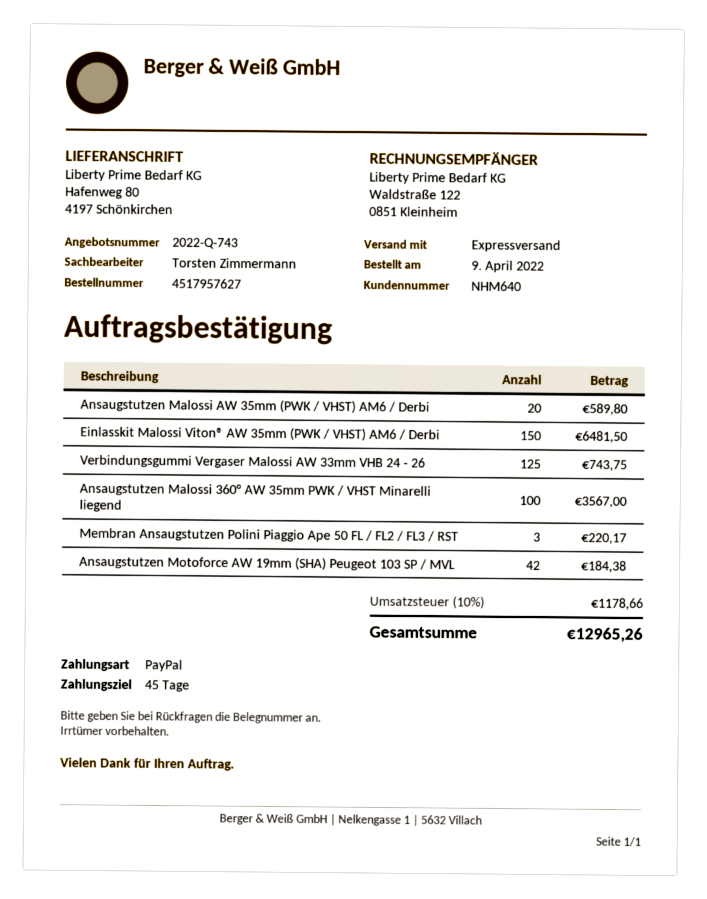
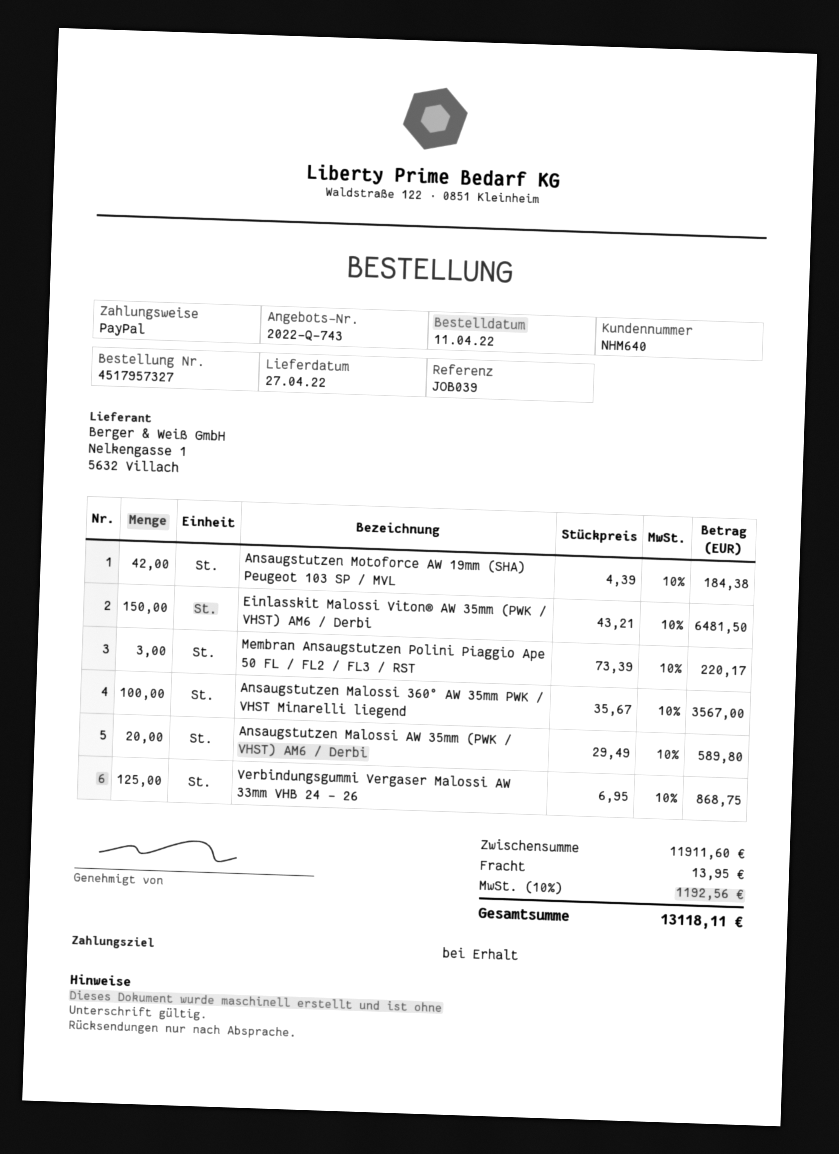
order number: 4517957627 -> 4517957327
order date: 2022-04-09 -> 2022-04-11
payment terms: 45 days -> on receipt
Verbindungsgummi Vergaser Malossi AW 33mm VHB 24 - 26: 125 for 743.75 -> 125 for 868.75
shipping: none -> 13.95
tax: 10% = 1178.66 -> 10% = 1192.56
total: 12965.26 -> 13118.11

